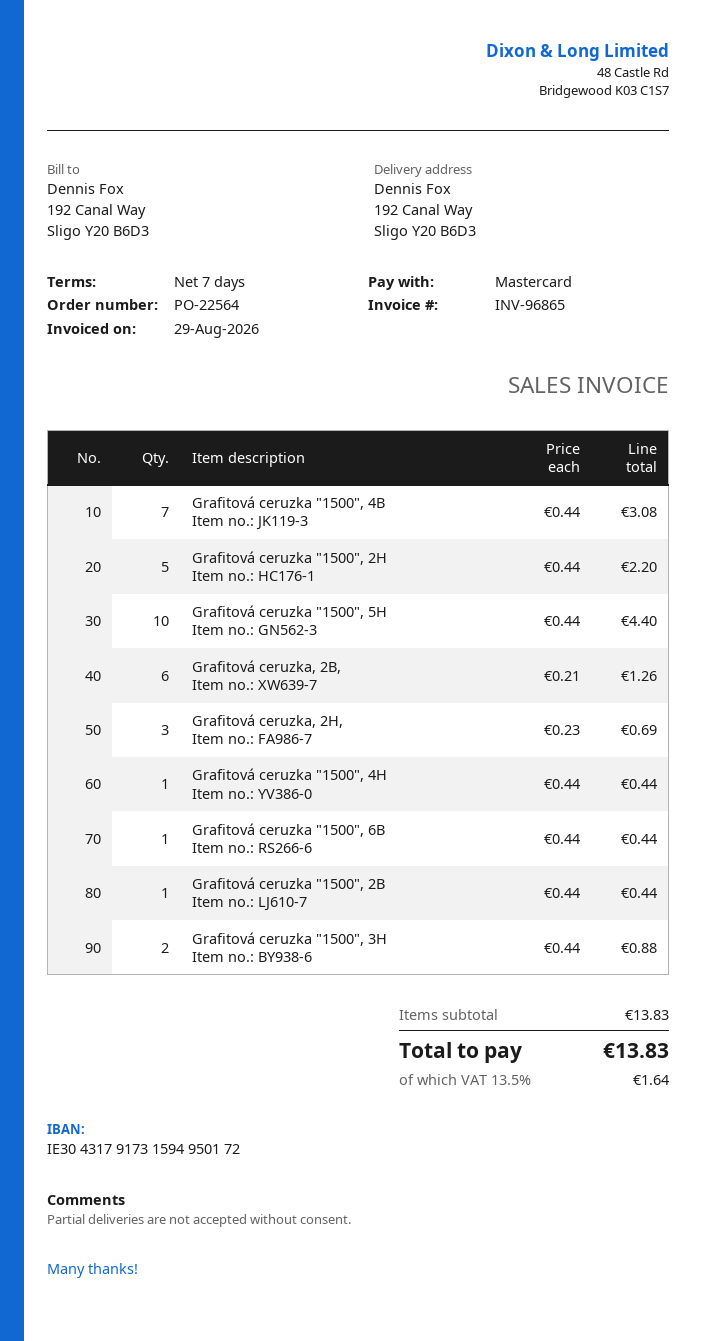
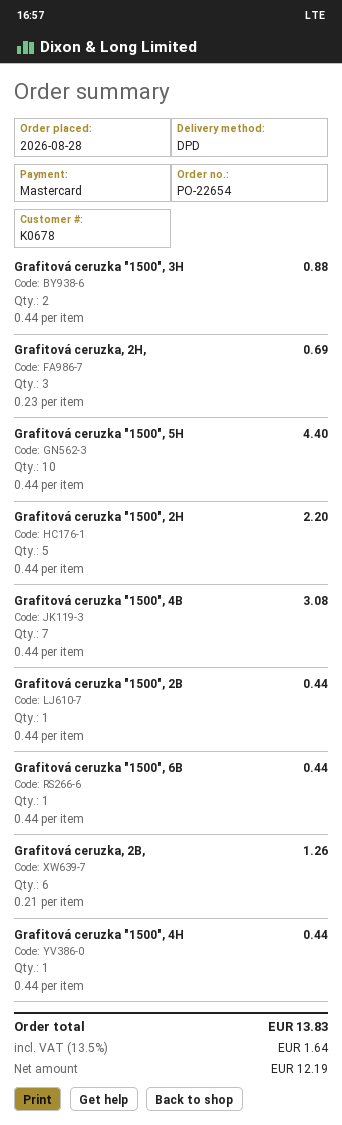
order number: PO-22564 -> PO-22654

